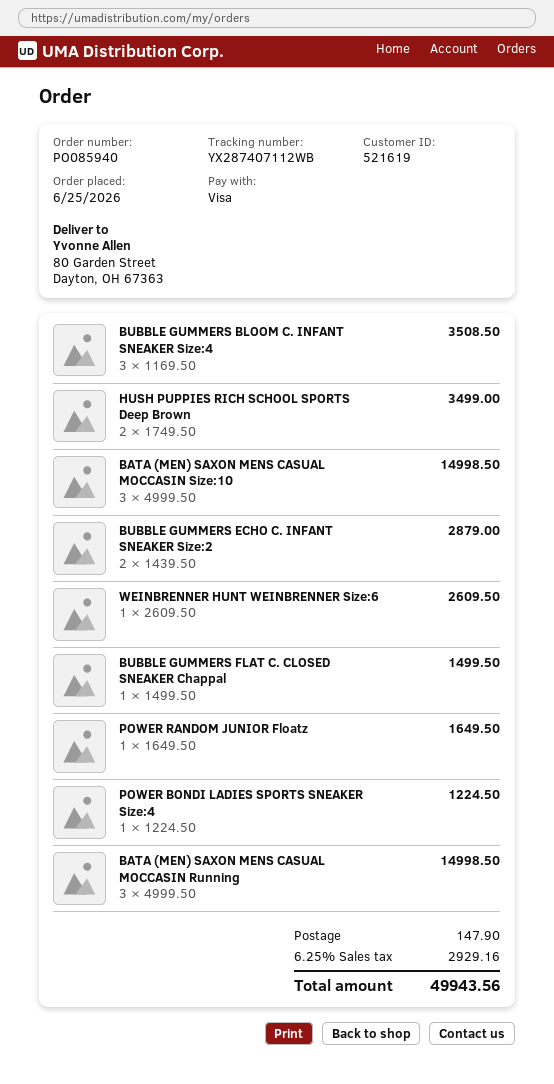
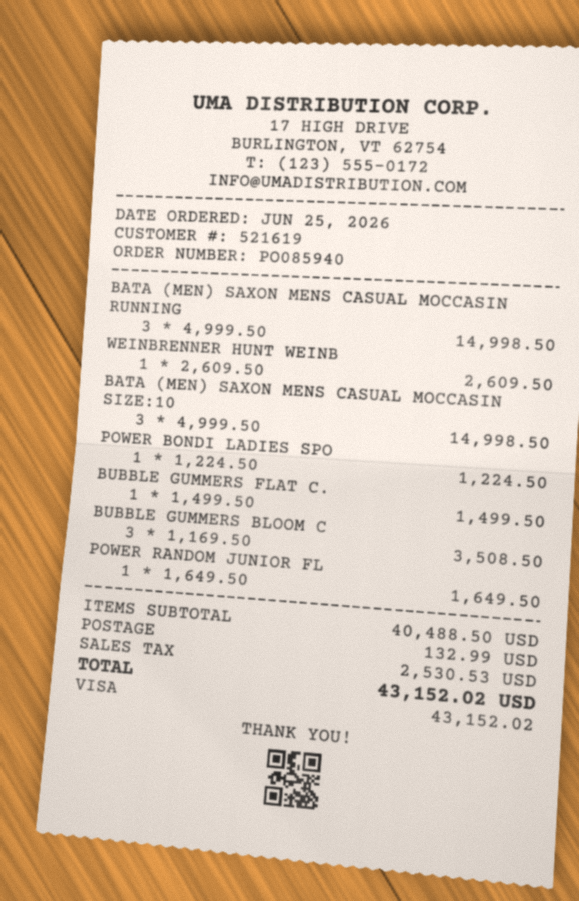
HUSH PUPPIES RICH SCHOOL SPORTS Deep Brown: 2 x 1749.50 = 3499.00 -> none
BUBBLE GUMMERS ECHO C. INFANT SNEAKER Size:2: 2 x 1439.50 = 2879.00 -> none
shipping: 147.90 -> 132.99
tax: 2929.16 -> 2530.53
total: 49943.56 -> 43152.02

